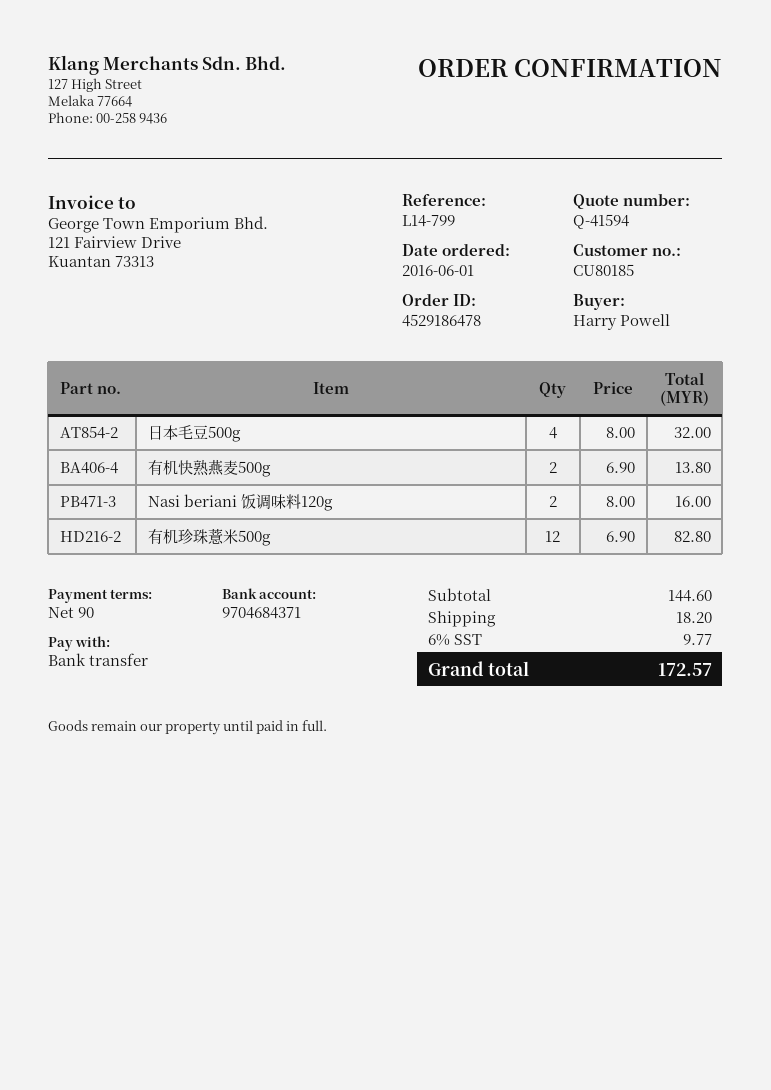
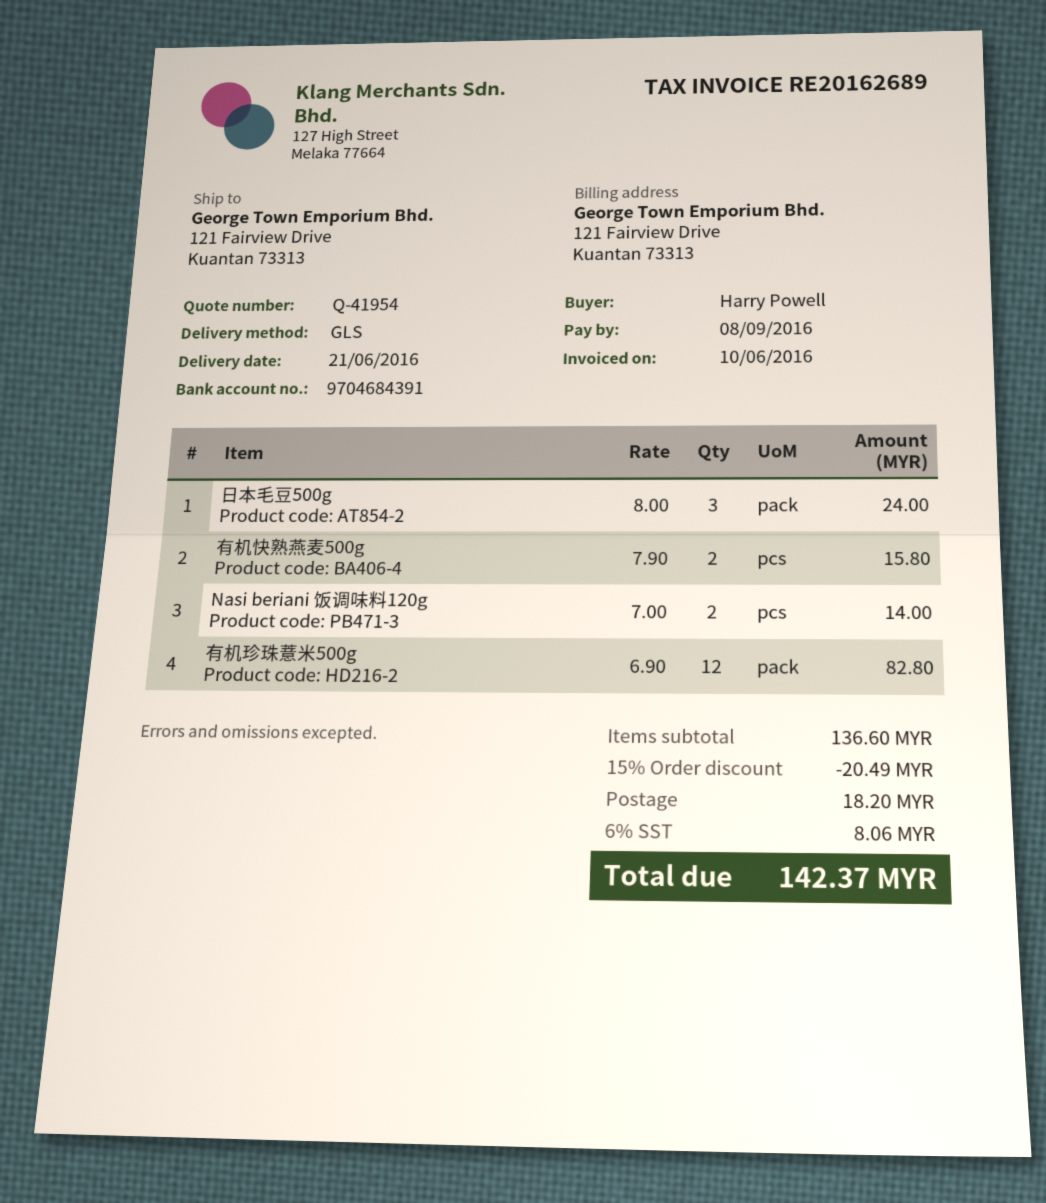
quote number: Q-41594 -> Q-41954
bank account: 9704684371 -> 9704684391
日本毛豆500g: 4 x 8.00 = 32.00 -> 3 x 8.00 = 24.00
有机快熟燕麦500g: 2 x 6.90 = 13.80 -> 2 x 7.90 = 15.80
Nasi beriani 饭调味料120g: 2 x 8.00 = 16.00 -> 2 x 7.00 = 14.00
subtotal: 144.60 -> 136.60
discount: none -> 15% = 20.49
tax: 6% = 9.77 -> 6% = 8.06
total: 172.57 -> 142.37

